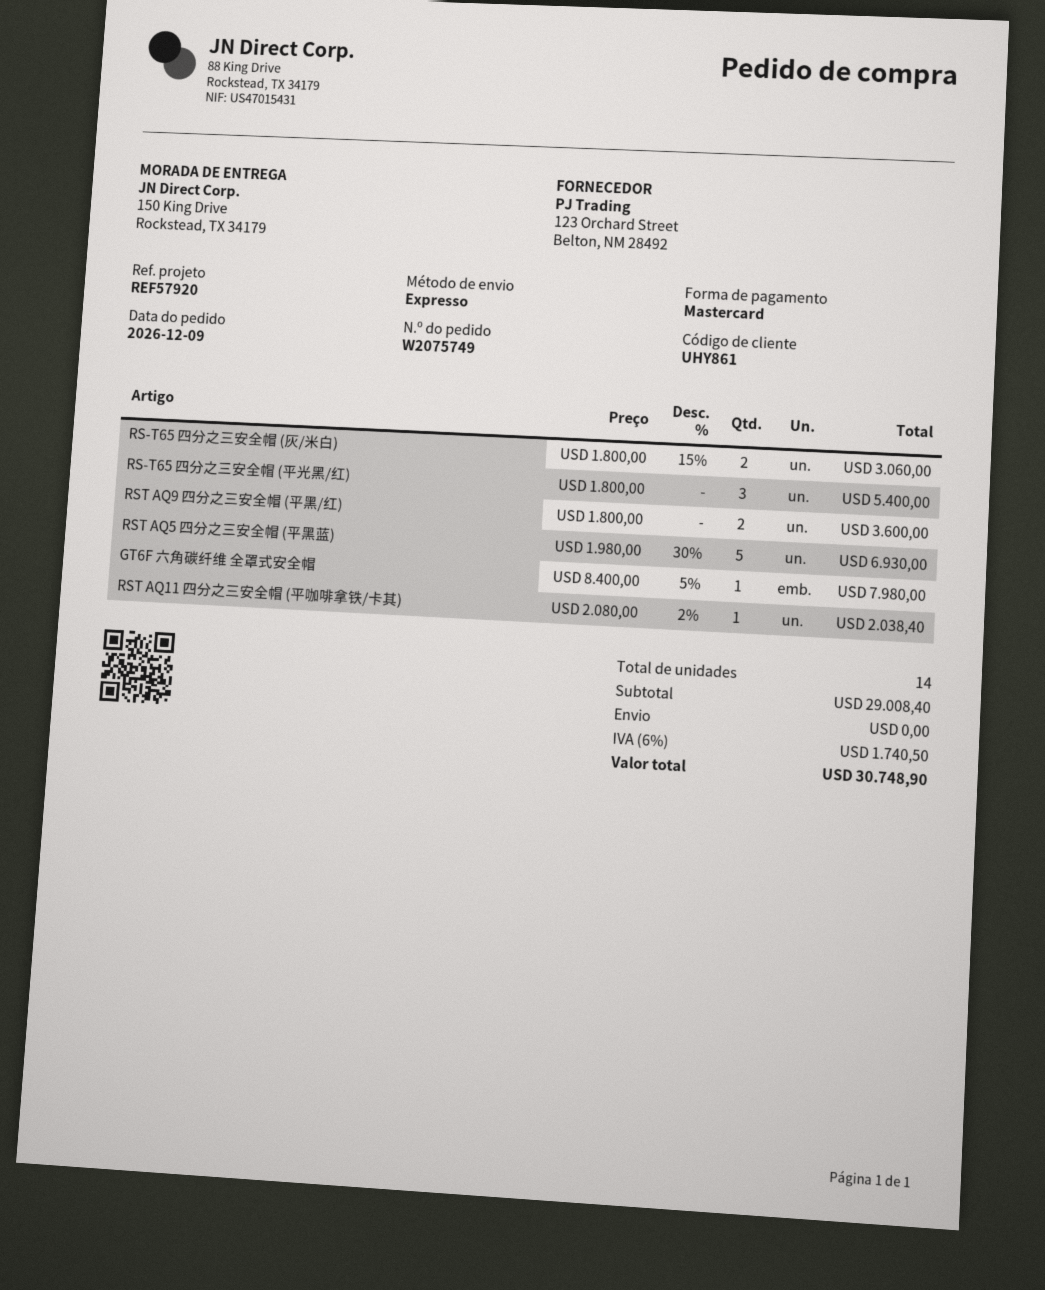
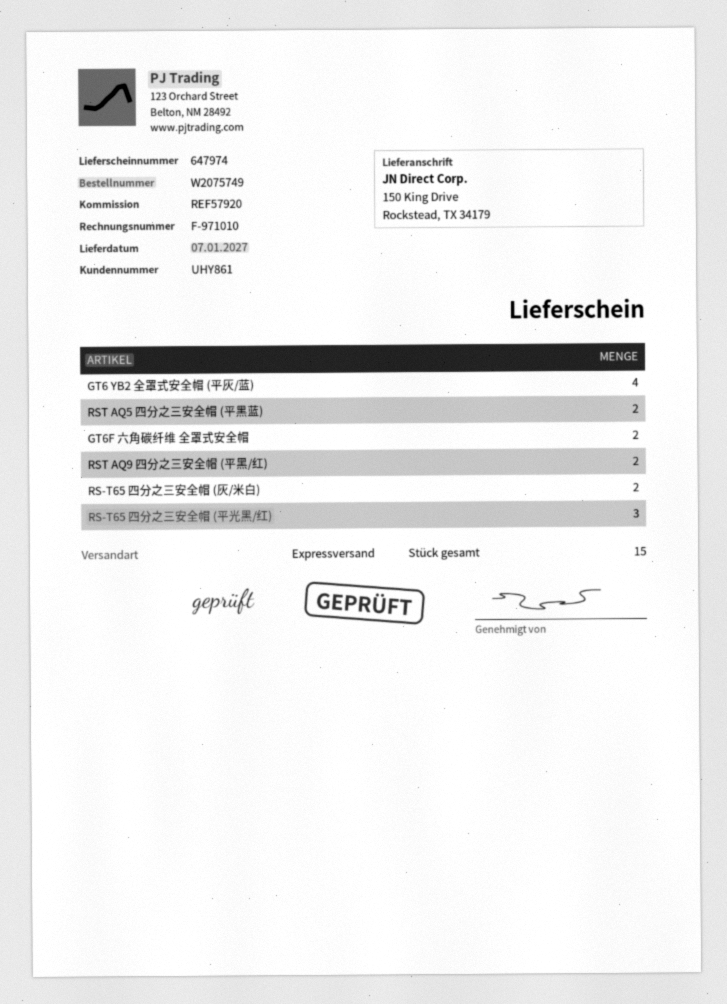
RST AQ5 四分之三安全帽 (平黑蓝): 5 -> 2
GT6F 六角碳纤维 全罩式安全帽: 1 -> 2
RST AQ11 四分之三安全帽 (平咖啡拿铁/卡其): 1 -> none
GT6 YB2 全罩式安全帽 (平灰/蓝): none -> 4
total quantity: 14 -> 15

